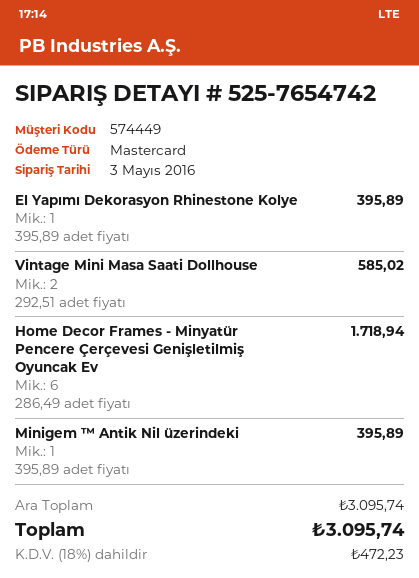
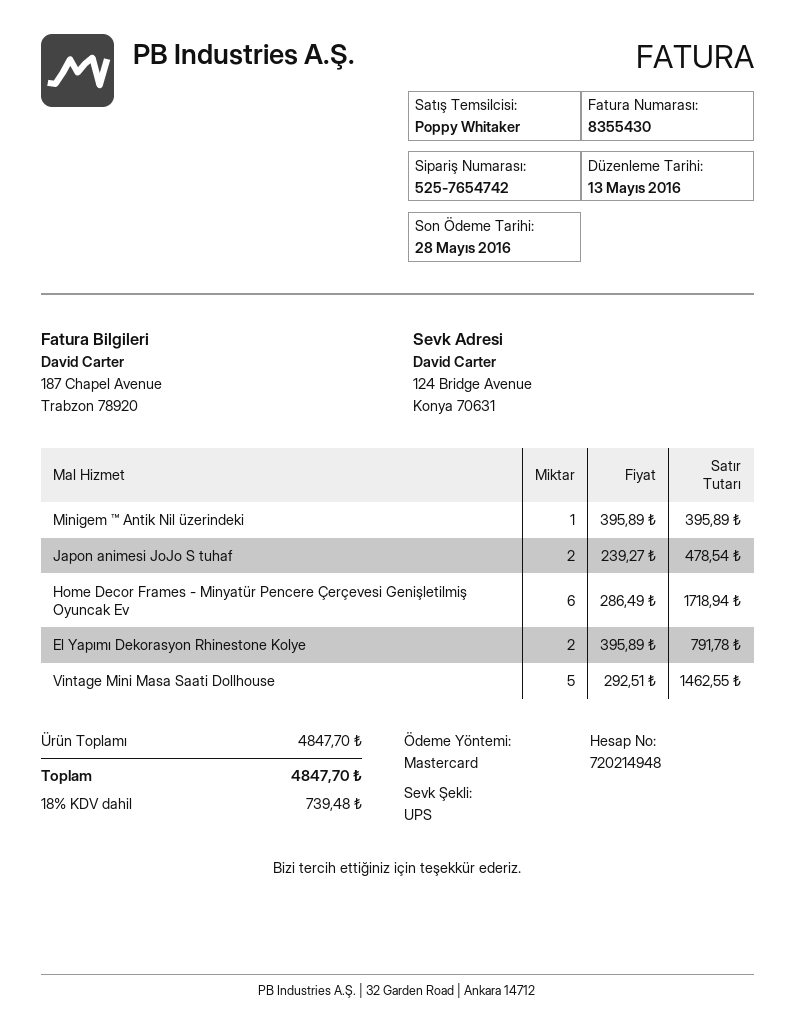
El Yapımı Dekorasyon Rhinestone Kolye: 1 x 395.89 = 395.89 -> 2 x 395.89 = 791.78
Vintage Mini Masa Saati Dollhouse: 2 x 292.51 = 585.02 -> 5 x 292.51 = 1462.55
Japon animesi JoJo S tuhaf: none -> 2 x 239.27 = 478.54
subtotal: 3095.74 -> 4847.70
tax: 18% = 472.23 -> 18% = 739.48
total: 3095.74 -> 4847.70

